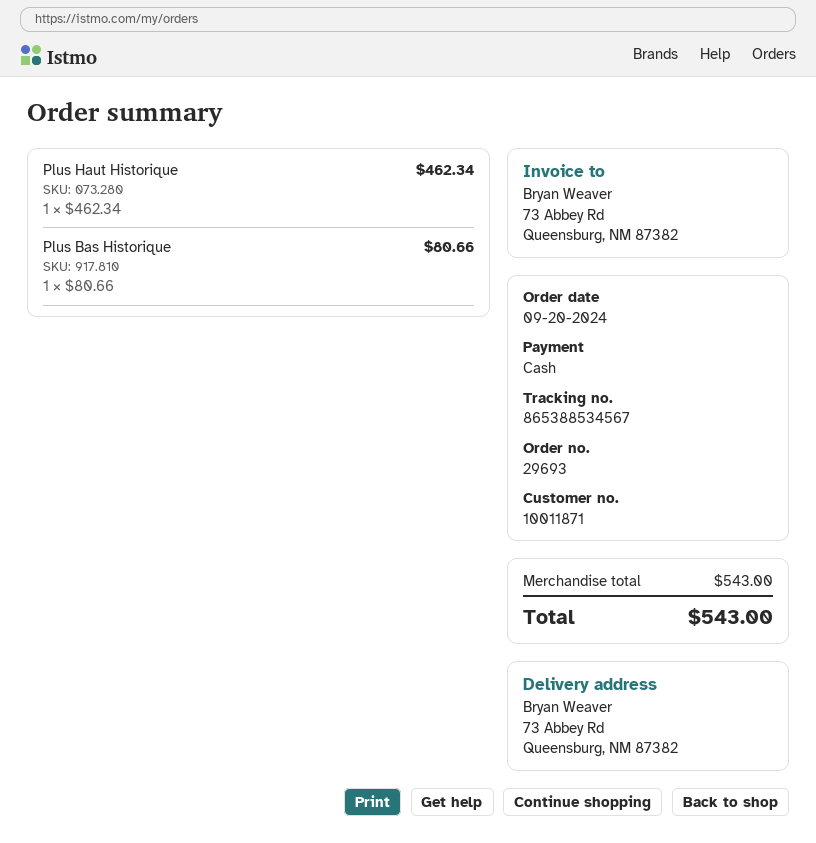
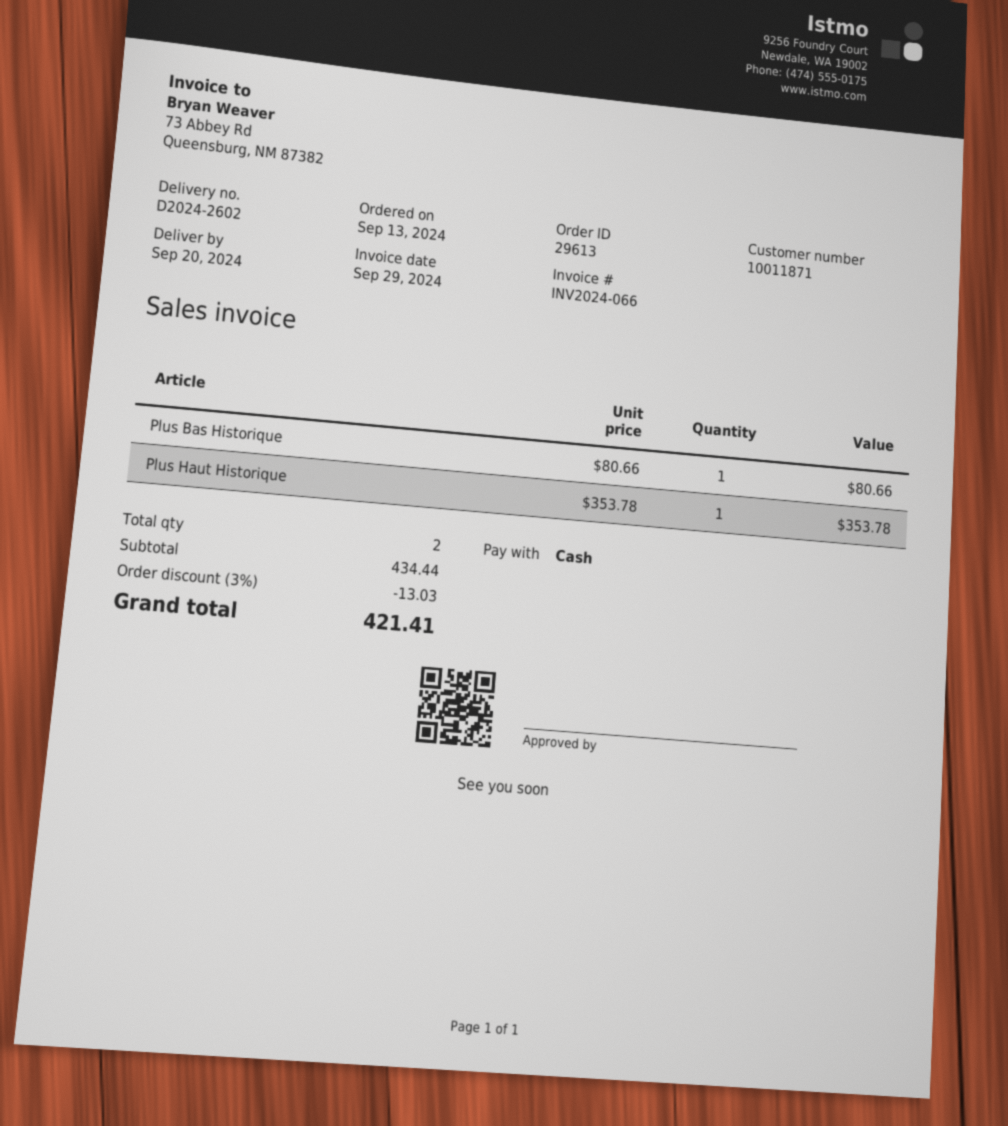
order number: 29693 -> 29613
order date: 2024-09-20 -> 2024-09-13
Plus Haut Historique: 1 x 462.34 = 462.34 -> 1 x 353.78 = 353.78
subtotal: 543.00 -> 434.44
discount: none -> 3% = 13.03
total: 543.00 -> 421.41

